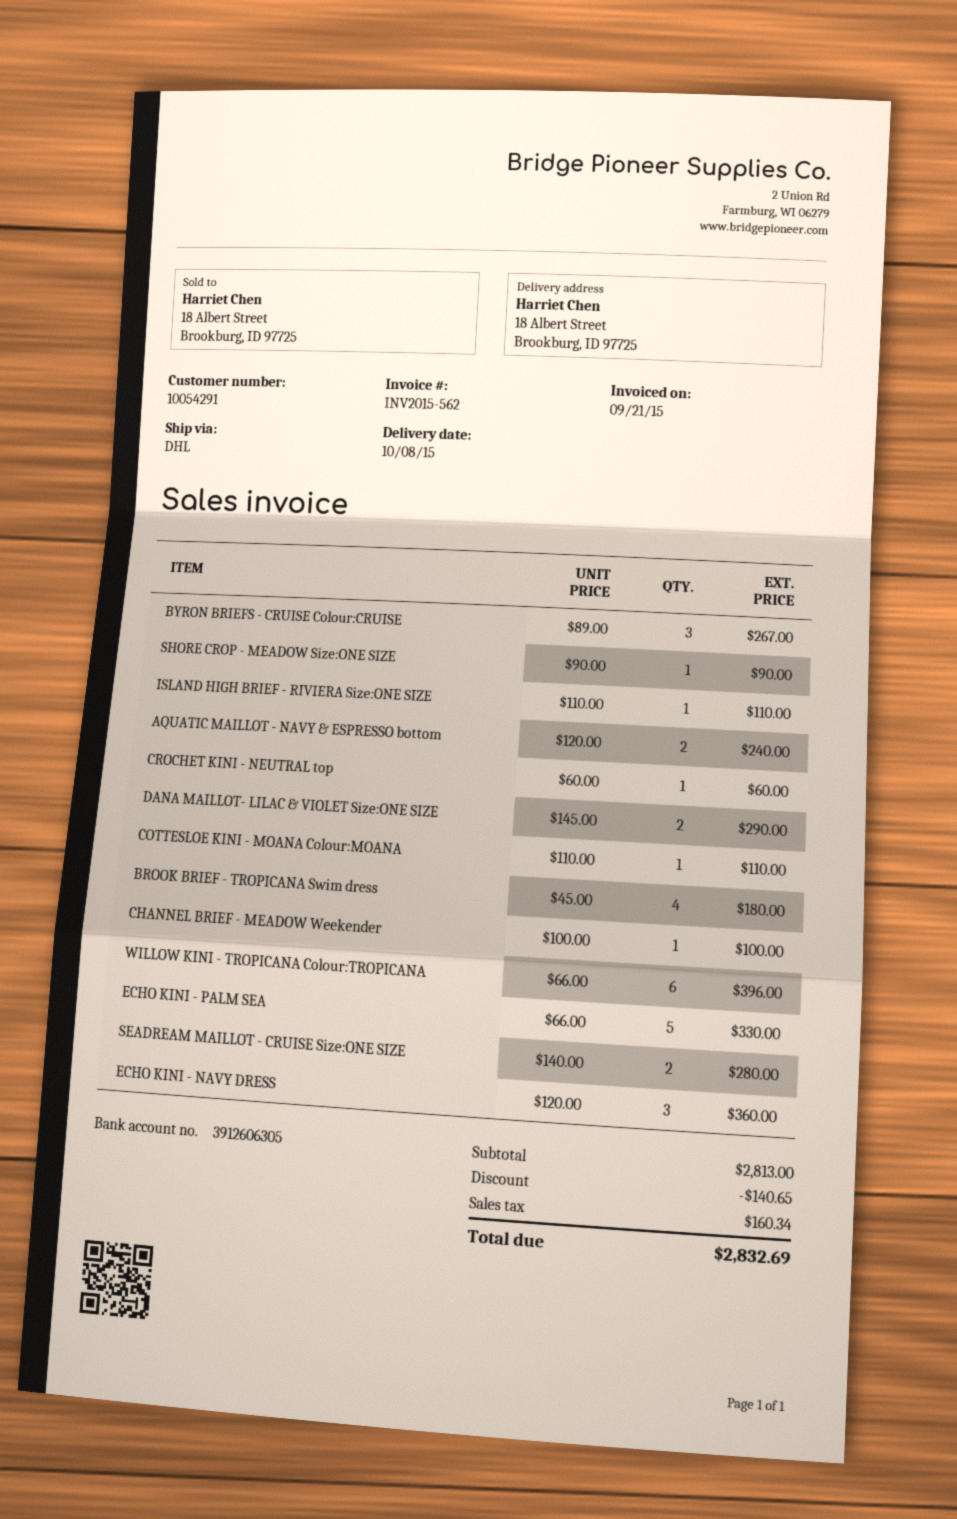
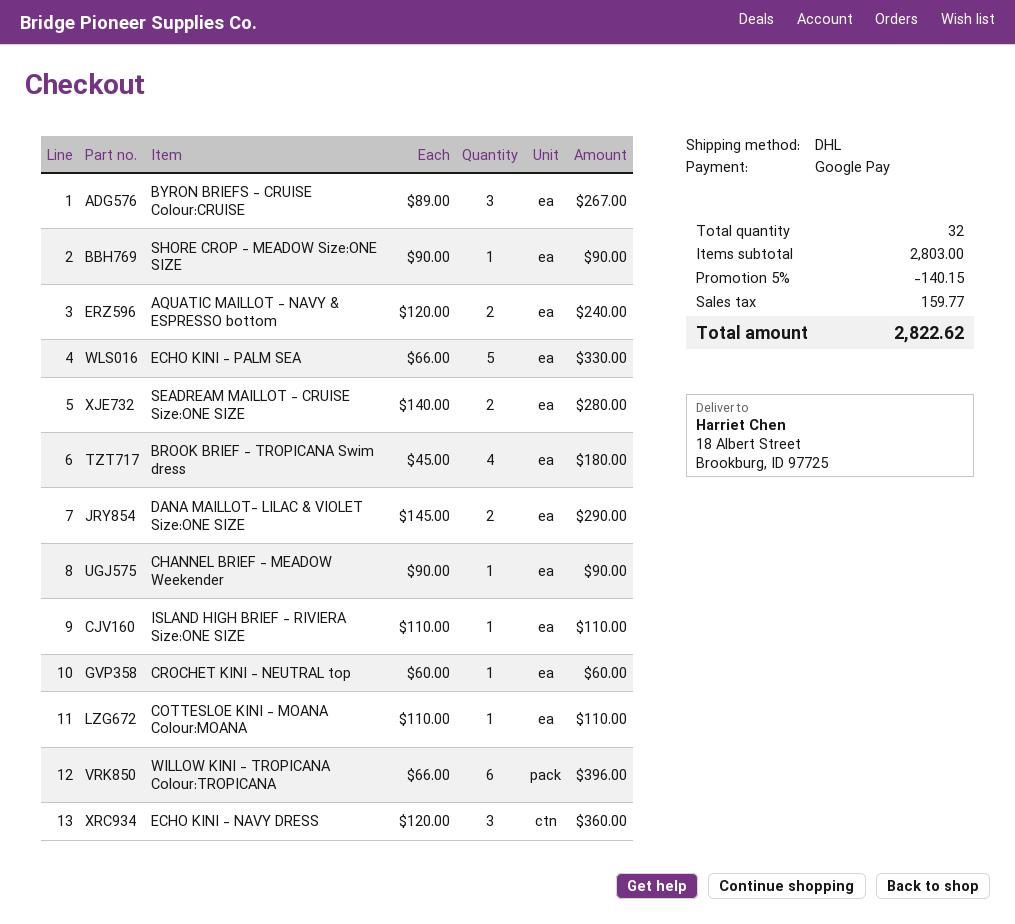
CHANNEL BRIEF - MEADOW Weekender: 1 x 100.00 = 100.00 -> 1 x 90.00 = 90.00
subtotal: 2813.00 -> 2803.00
discount: 140.65 -> 140.15
tax: 160.34 -> 159.77
total: 2832.69 -> 2822.62

